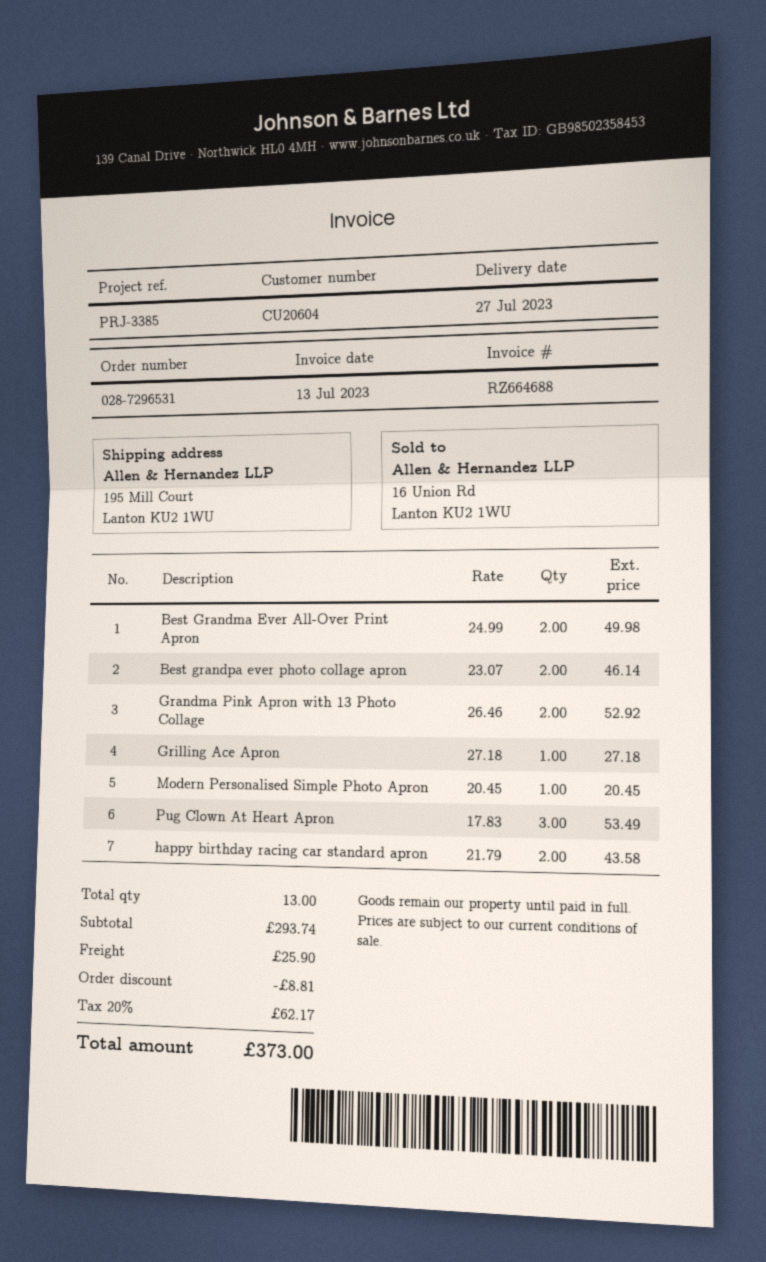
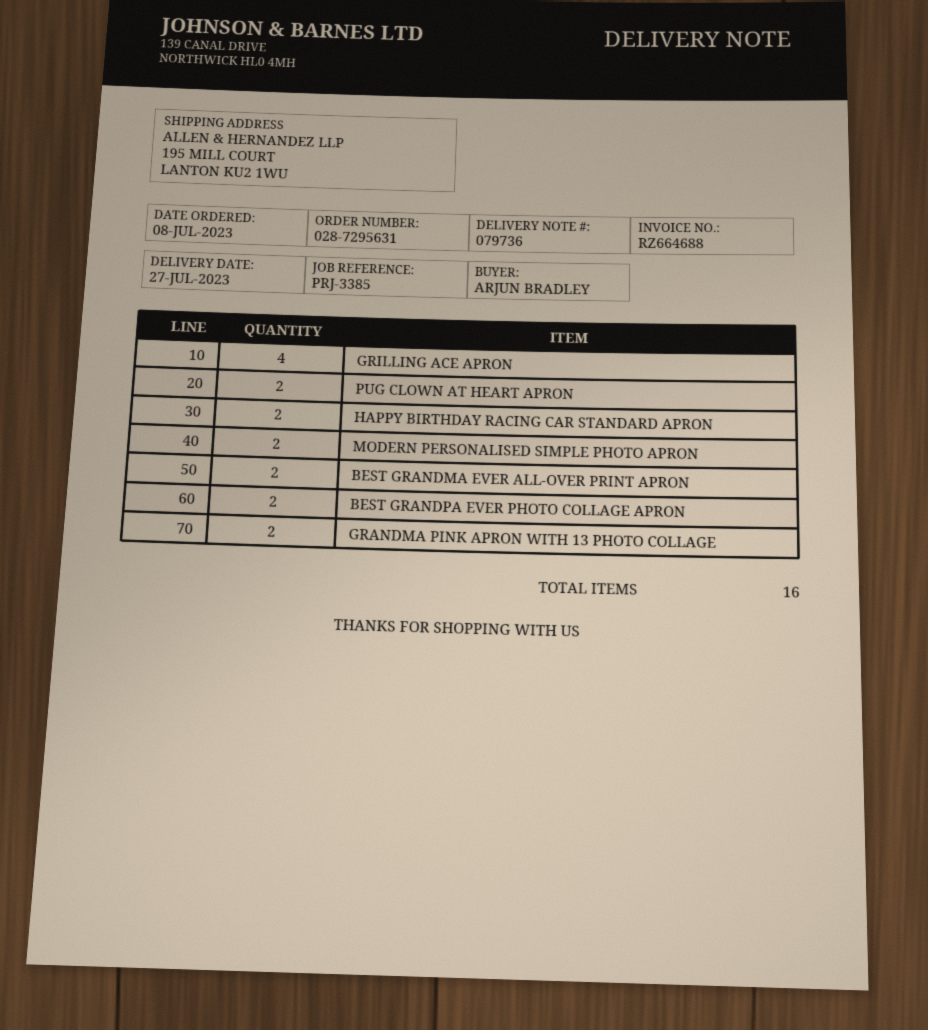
order number: 028-7296531 -> 028-7295631
Grilling Ace Apron: 1 -> 4
Modern Personalised Simple Photo Apron: 1 -> 2
Pug Clown At Heart Apron: 3 -> 2
total quantity: 13 -> 16

